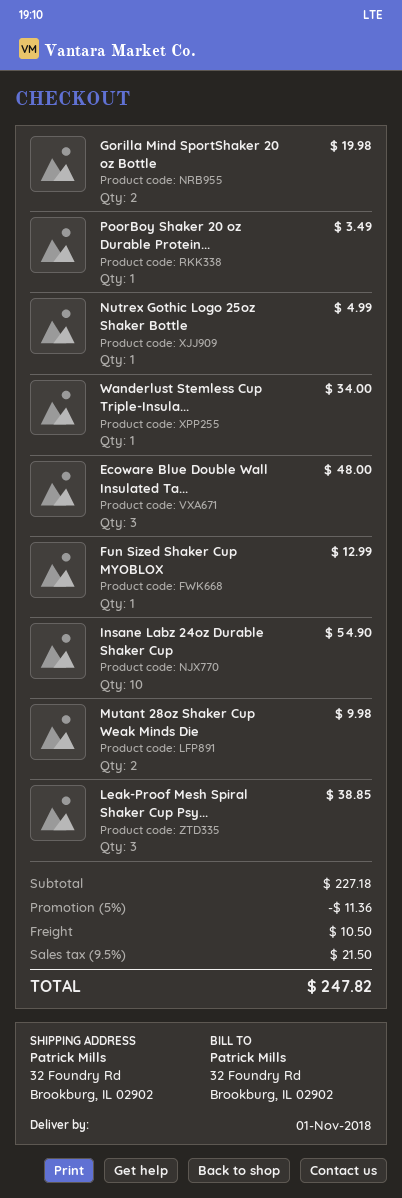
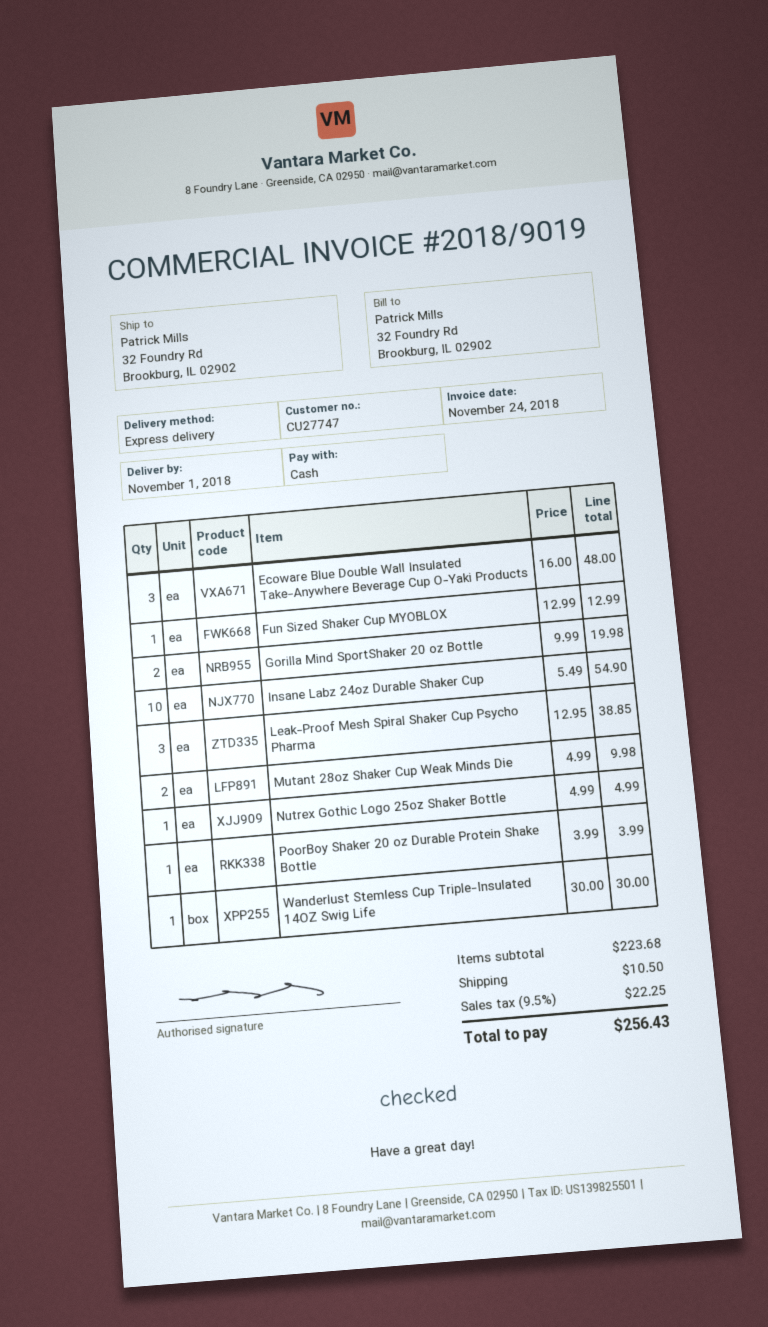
PoorBoy Shaker 20 oz Durable Protein...: 1 for 3.49 -> 1 for 3.99
Wanderlust Stemless Cup Triple-Insula...: 1 for 34.00 -> 1 for 30.00
subtotal: 227.18 -> 223.68
discount: 5% = 11.36 -> none
tax: 9.5% = 21.50 -> 9.5% = 22.25
total: 247.82 -> 256.43

